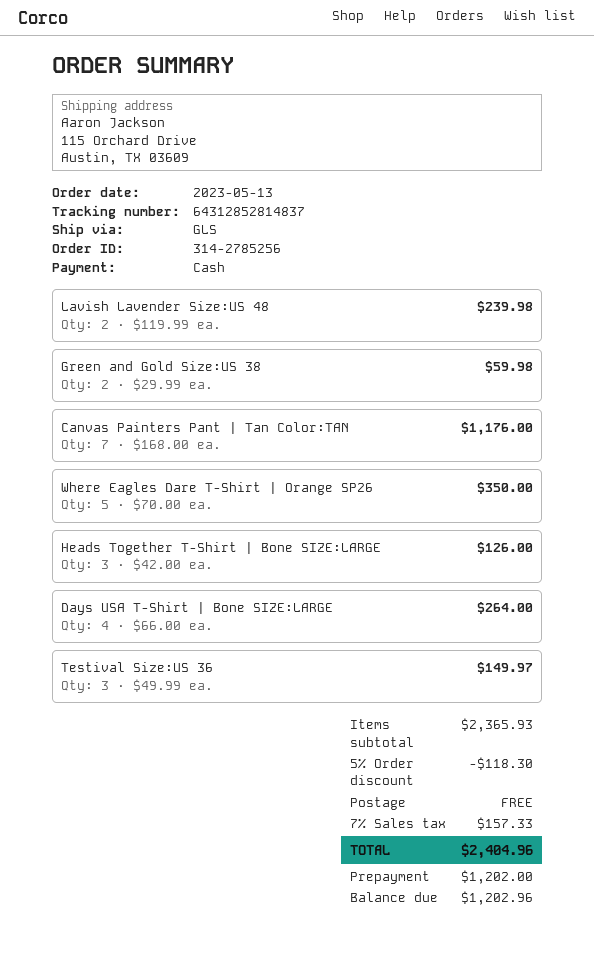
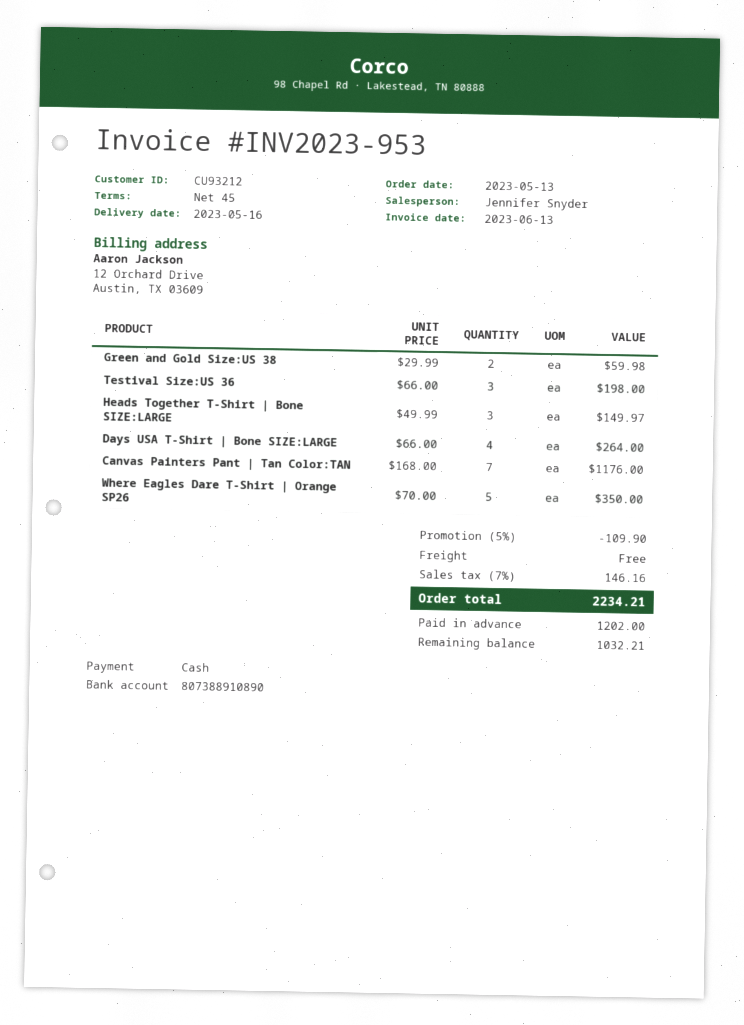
Lavish Lavender Size:US 48: 2 x 119.99 = 239.98 -> none
Heads Together T-Shirt | Bone SIZE:LARGE: 3 x 42.00 = 126.00 -> 3 x 49.99 = 149.97
Testival Size:US 36: 3 x 49.99 = 149.97 -> 3 x 66.00 = 198.00
discount: 5% = 118.30 -> 5% = 109.90
tax: 7% = 157.33 -> 7% = 146.16
total: 2404.96 -> 2234.21
balance: 1202.96 -> 1032.21

